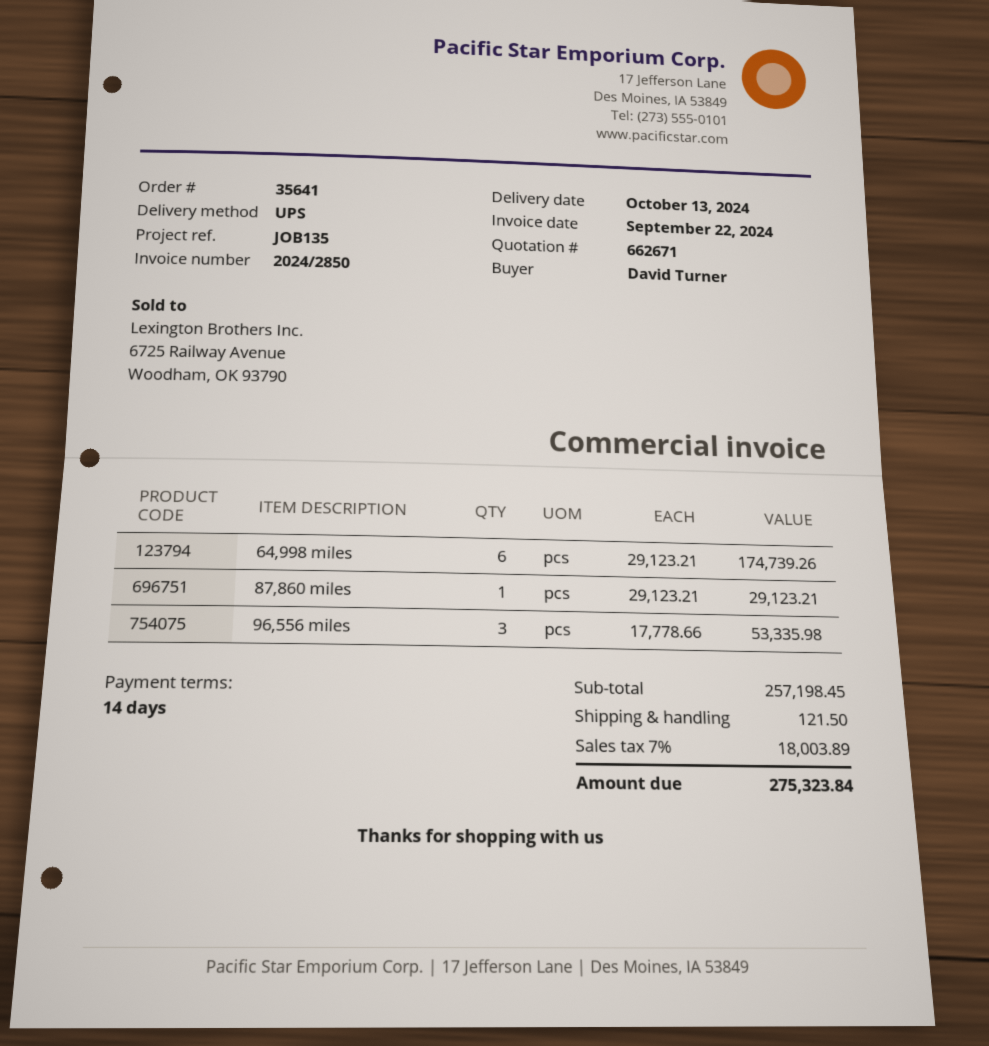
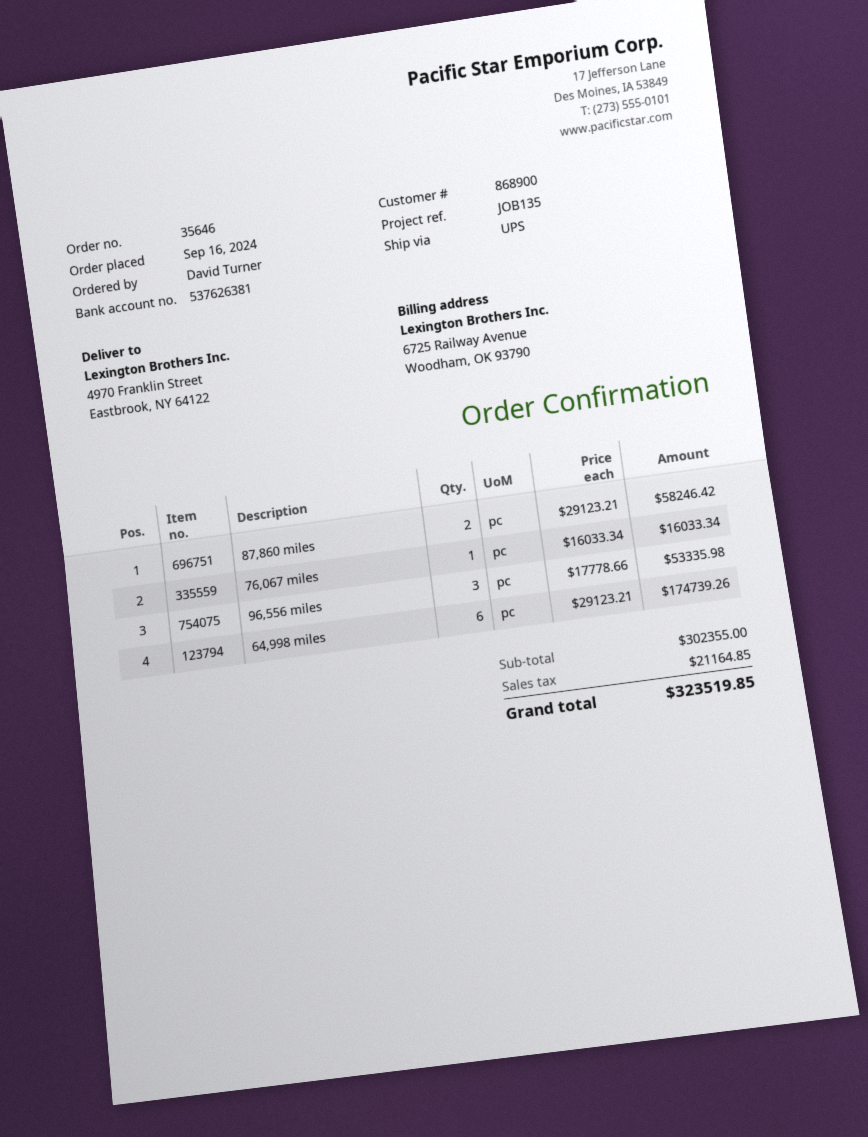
order number: 35641 -> 35646
87,860 miles: 1 x 29123.21 = 29123.21 -> 2 x 29123.21 = 58246.42
76,067 miles: none -> 1 x 16033.34 = 16033.34
subtotal: 257198.45 -> 302355.00
shipping: 121.50 -> none
tax: 18003.89 -> 21164.85
total: 275323.84 -> 323519.85

